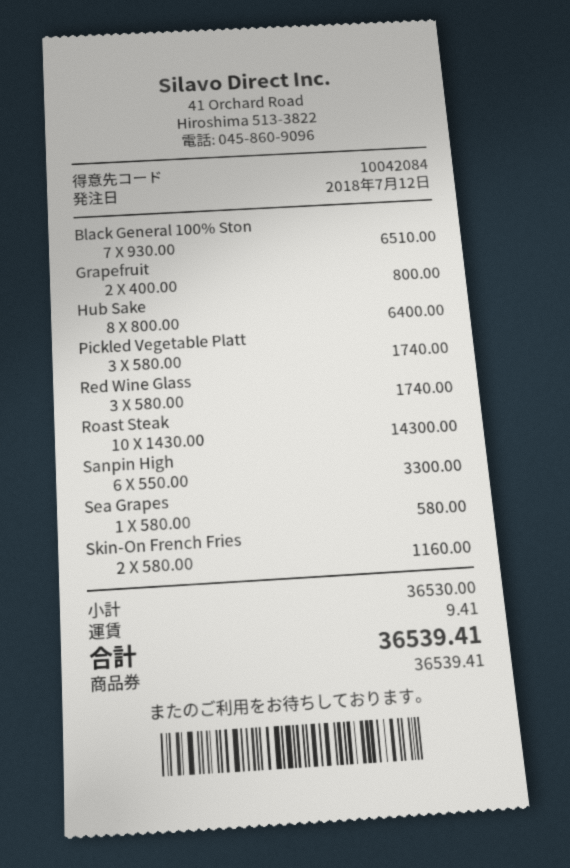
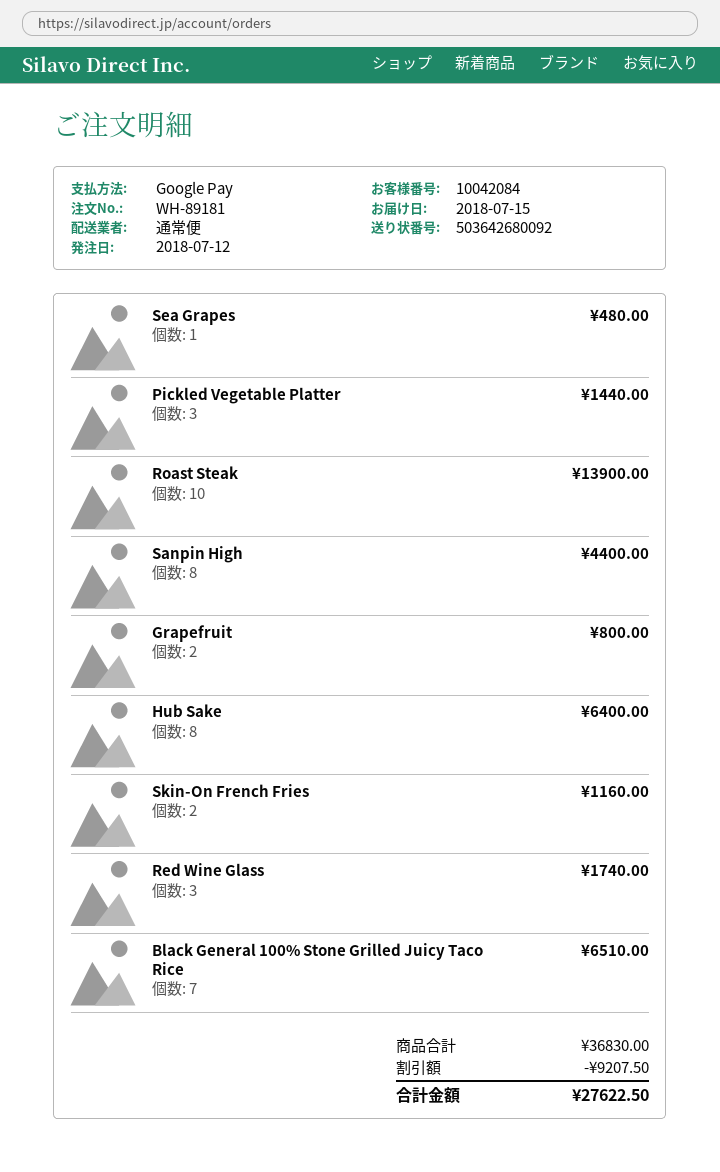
payment method: gift card -> Google Pay
Pickled Vegetable Platt: 3 for 1740.00 -> 3 for 1440.00
Roast Steak: 10 for 14300.00 -> 10 for 13900.00
Sanpin High: 6 for 3300.00 -> 8 for 4400.00
Sea Grapes: 1 for 580.00 -> 1 for 480.00
subtotal: 36530.00 -> 36830.00
discount: none -> 9207.50
shipping: 9.41 -> none
total: 36539.41 -> 27622.50

